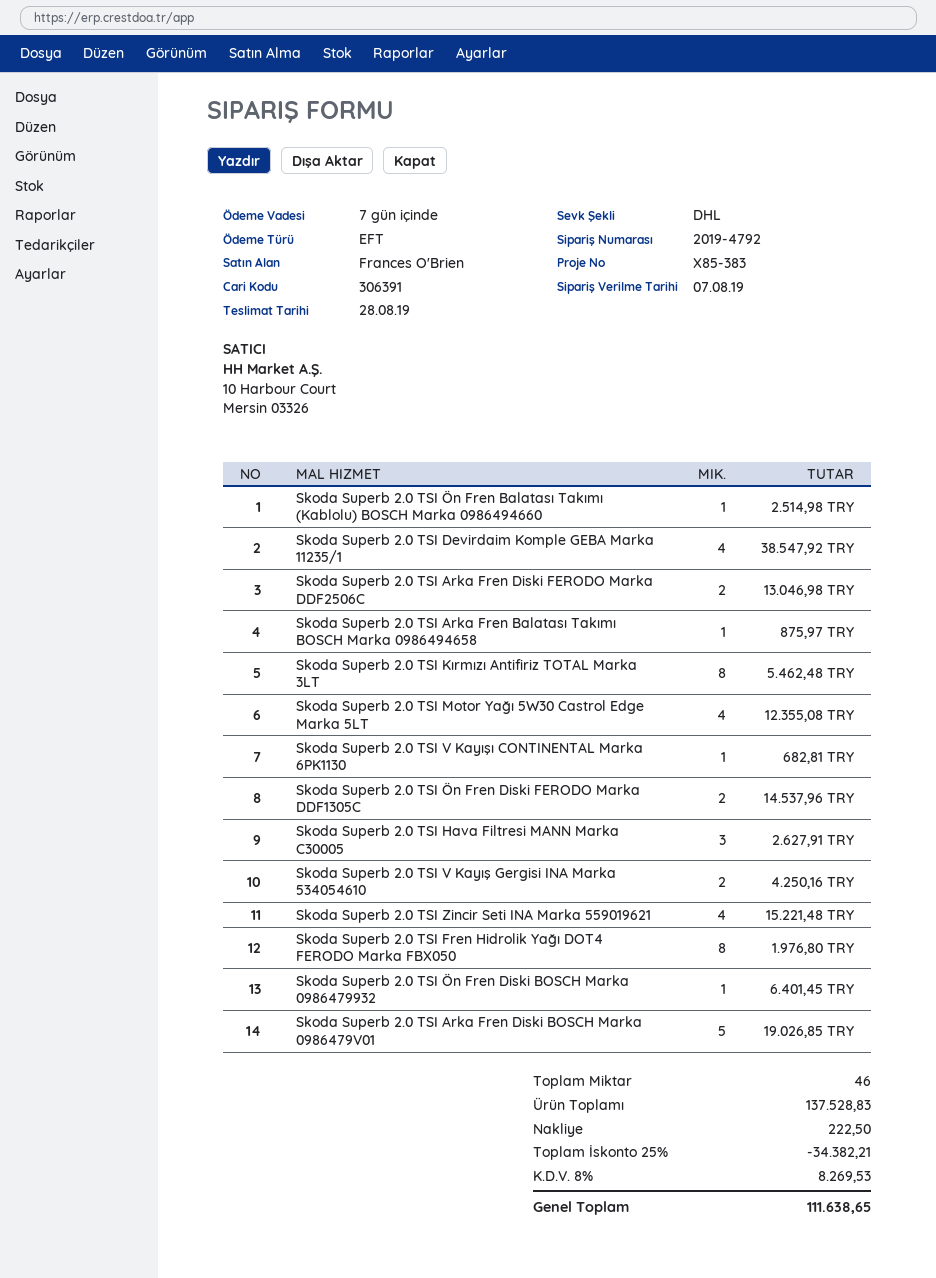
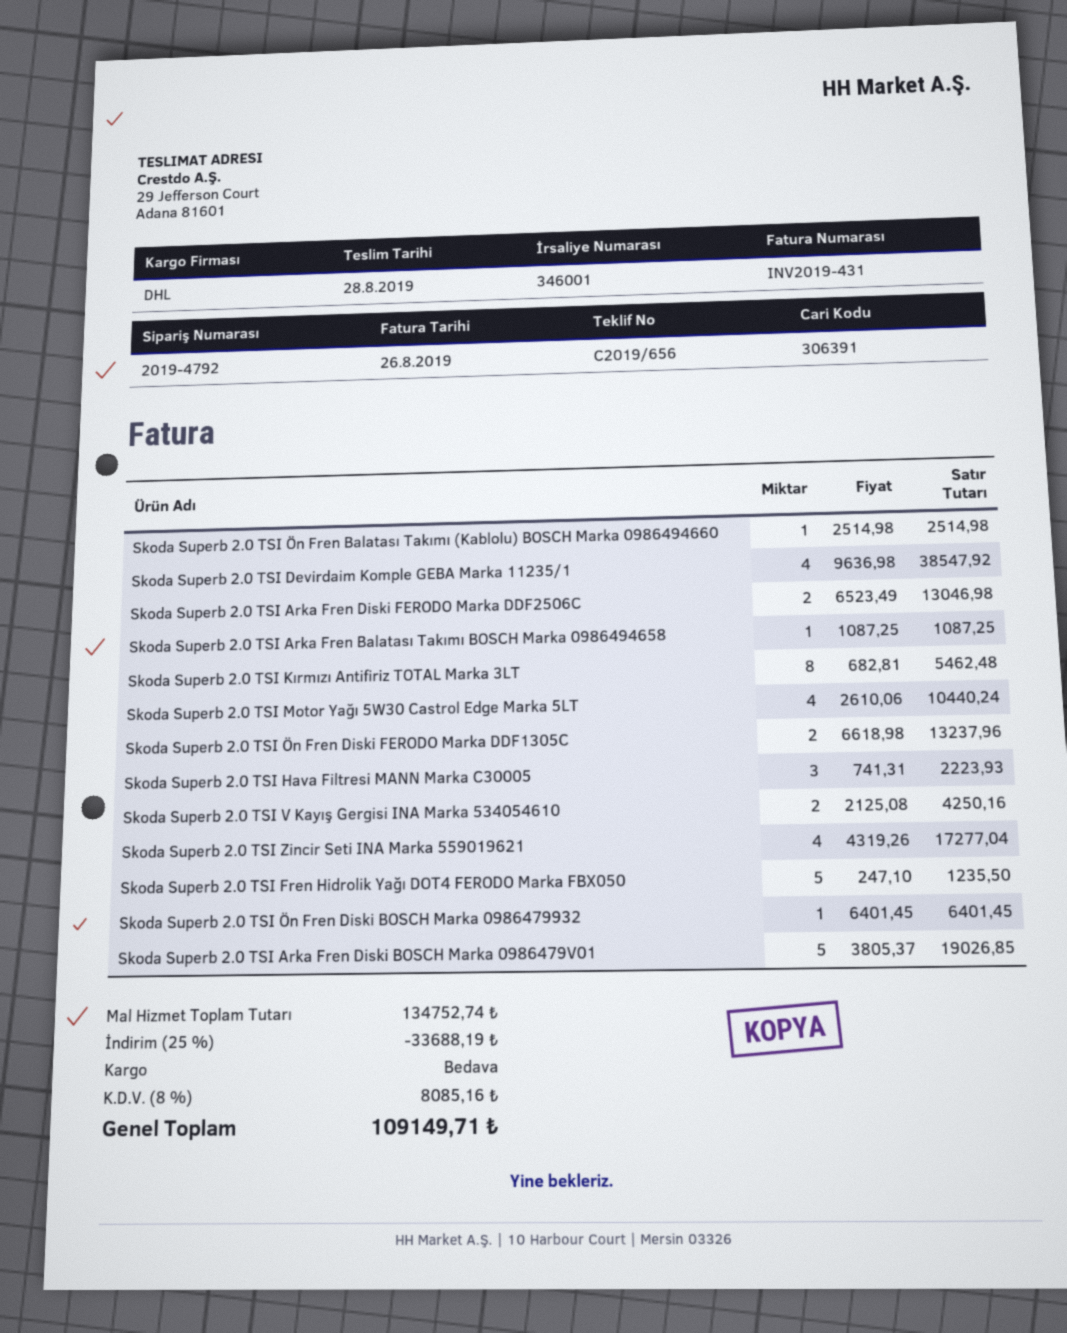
Skoda Superb 2.0 TSI Arka Fren Balatası Takımı BOSCH Marka 0986494658: 1 for 875.97 -> 1 for 1087.25
Skoda Superb 2.0 TSI Motor Yağı 5W30 Castrol Edge Marka 5LT: 4 for 12355.08 -> 4 for 10440.24
Skoda Superb 2.0 TSI V Kayışı CONTINENTAL Marka 6PK1130: 1 for 682.81 -> none
Skoda Superb 2.0 TSI Ön Fren Diski FERODO Marka DDF1305C: 2 for 14537.96 -> 2 for 13237.96
Skoda Superb 2.0 TSI Hava Filtresi MANN Marka C30005: 3 for 2627.91 -> 3 for 2223.93
Skoda Superb 2.0 TSI Zincir Seti INA Marka 559019621: 4 for 15221.48 -> 4 for 17277.04
Skoda Superb 2.0 TSI Fren Hidrolik Yağı DOT4 FERODO Marka FBX050: 8 for 1976.80 -> 5 for 1235.50
subtotal: 137528.83 -> 134752.74
discount: 25% = 34382.21 -> 25% = 33688.19
shipping: 222.50 -> 0.00
tax: 8% = 8269.53 -> 8% = 8085.16
total: 111638.65 -> 109149.71

